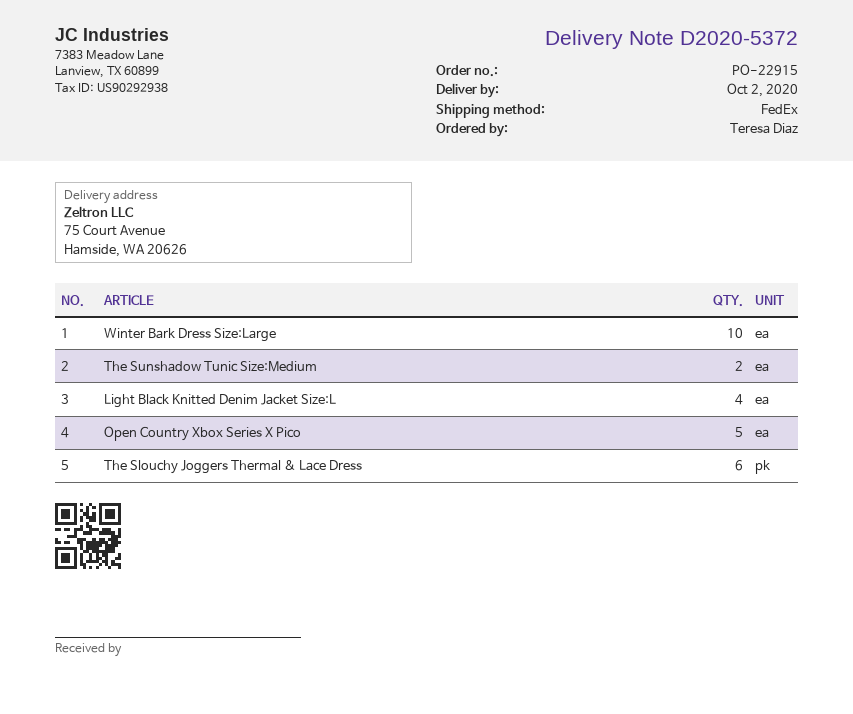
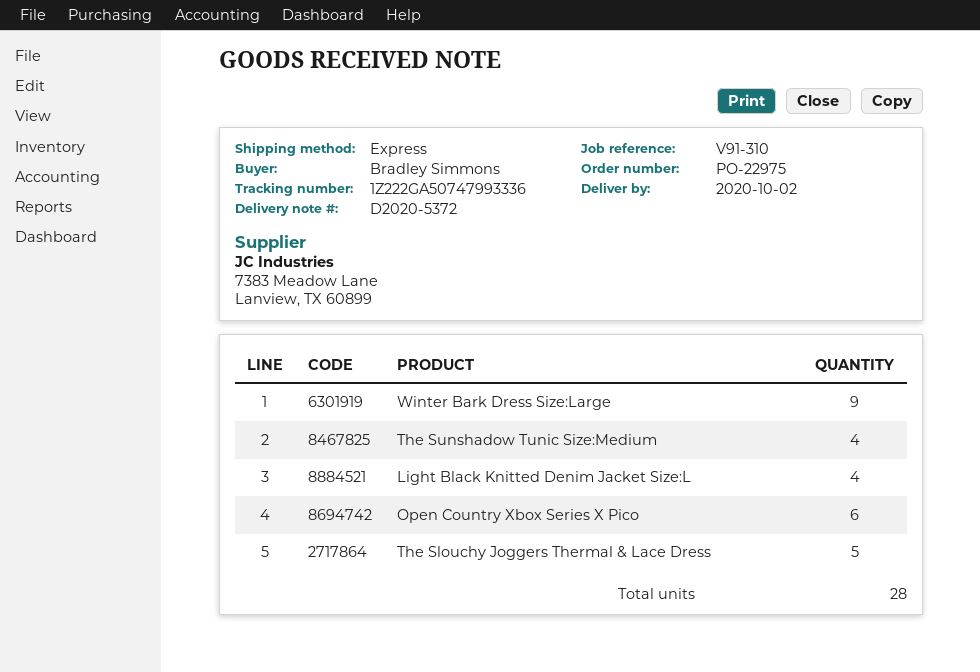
order number: PO-22915 -> PO-22975
ordered by: Teresa Diaz -> Bradley Simmons
shipping method: FedEx -> express
Winter Bark Dress Size:Large: 10 -> 9
The Sunshadow Tunic Size:Medium: 2 -> 4
Open Country Xbox Series X Pico: 5 -> 6
The Slouchy Joggers Thermal & Lace Dress: 6 -> 5

